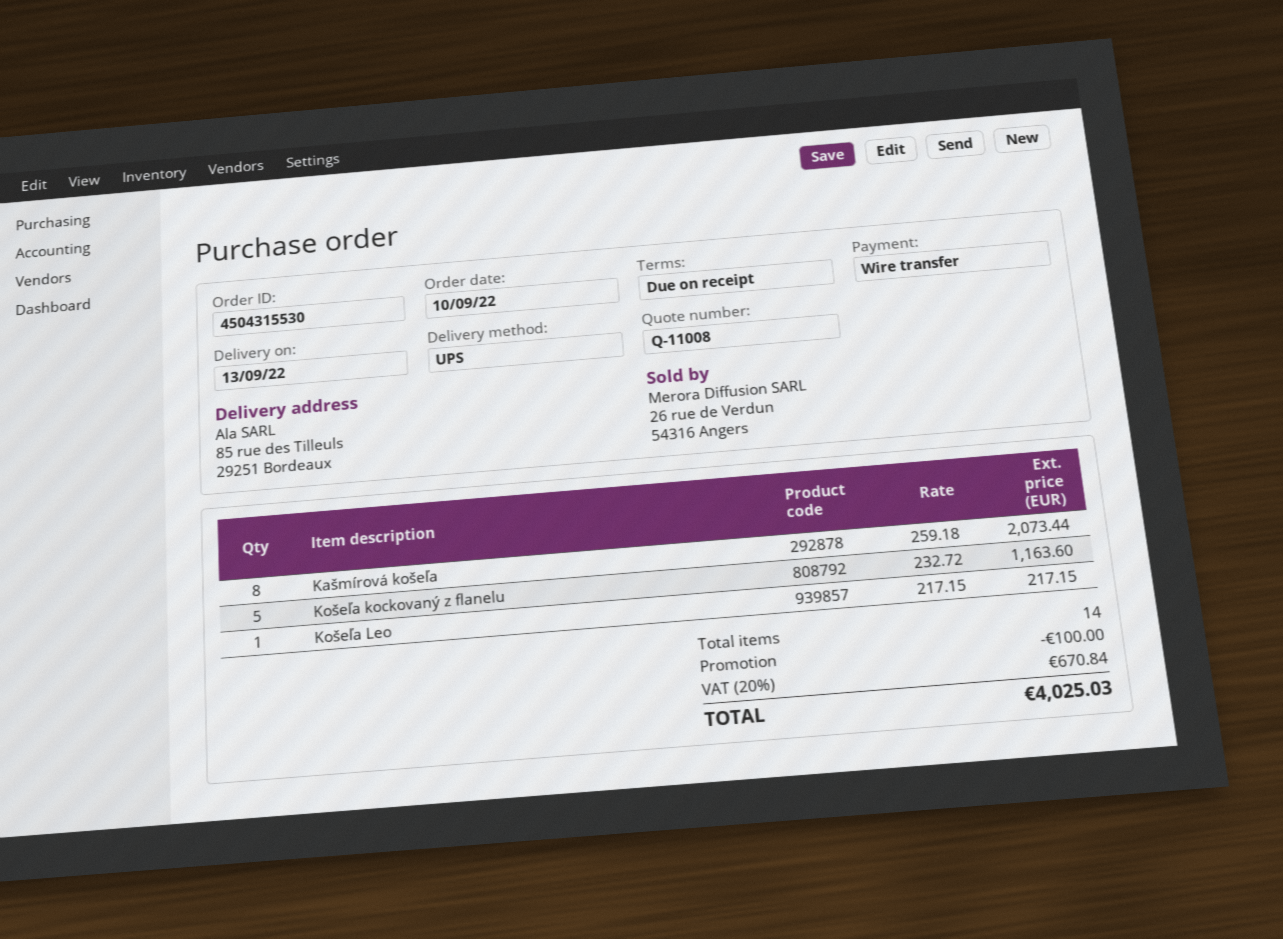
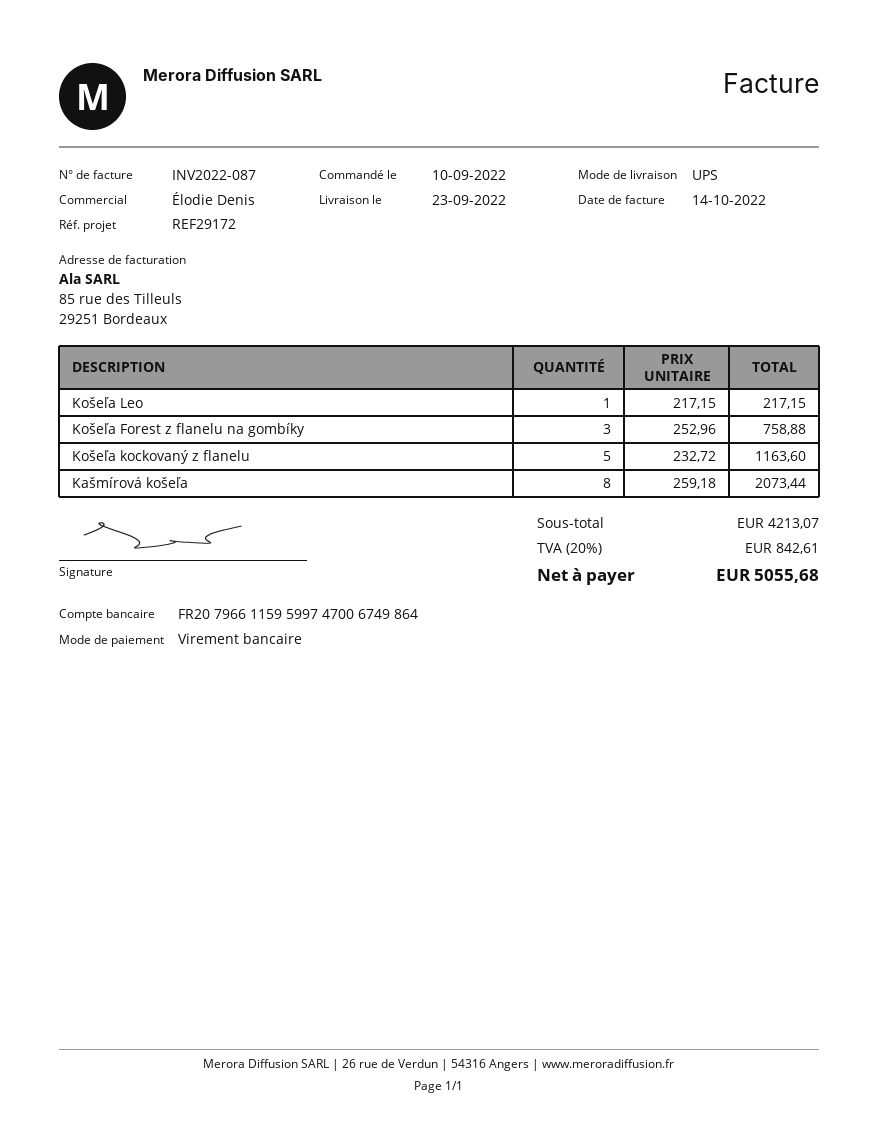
delivery date: 2022-09-13 -> 2022-09-23
Košeľa Forest z flanelu na gombíky: none -> 3 x 252.96 = 758.88
discount: 100.00 -> none
tax: 20% = 670.84 -> 20% = 842.61
total: 4025.03 -> 5055.68

